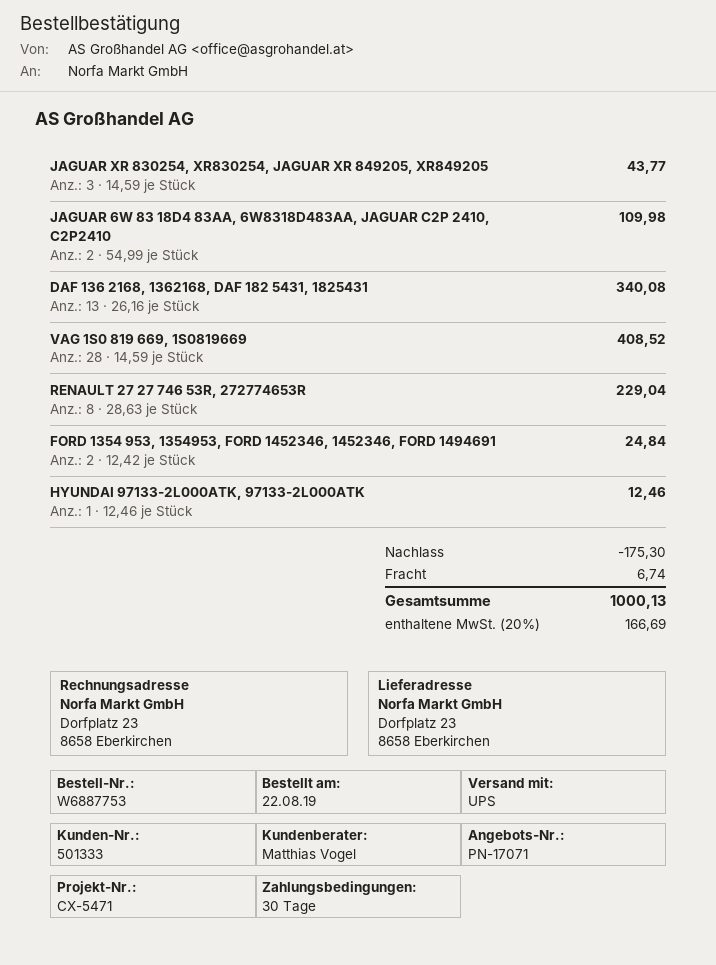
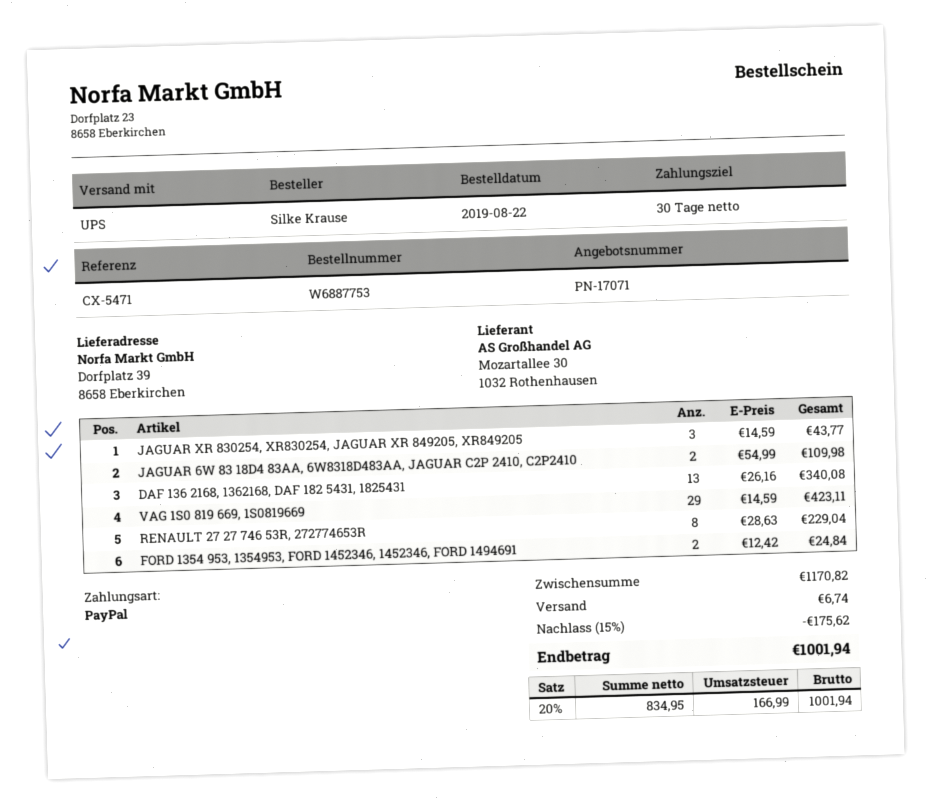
ship to: Dorfplatz 23, 8658 Eberkirchen -> Dorfplatz 39, 8658 Eberkirchen
VAG 1S0 819 669, 1S0819669: 28 x 14.59 = 408.52 -> 29 x 14.59 = 423.11
HYUNDAI 97133-2L000ATK, 97133-2L000ATK: 1 x 12.46 = 12.46 -> none
discount: 175.30 -> 175.62
tax: 20% = 166.69 -> 20% = 166.99
total: 1000.13 -> 1001.94

